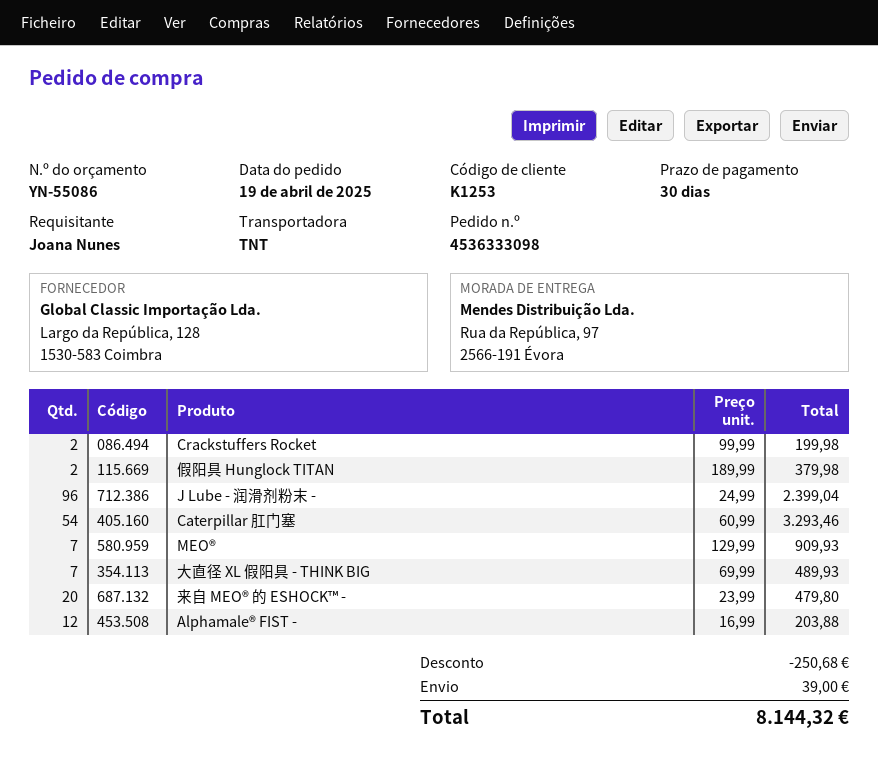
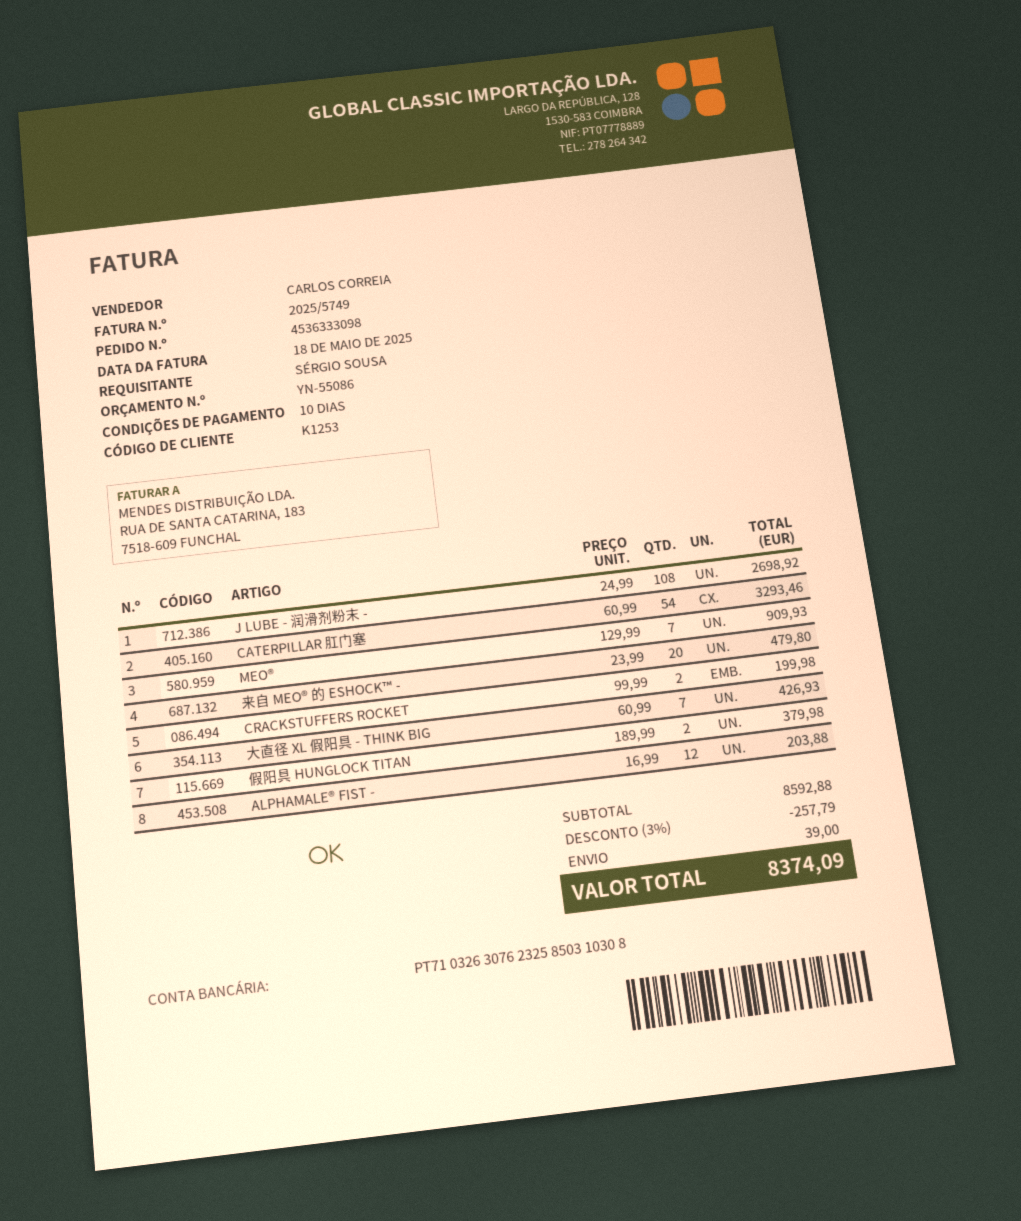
payment terms: 30 days -> 10 days
ordered by: Joana Nunes -> SÉRGIO SOUSA
J Lube - 润滑剂粉末 -: 96 x 24.99 = 2399.04 -> 108 x 24.99 = 2698.92
大直径 XL 假阳具 - THINK BIG: 7 x 69.99 = 489.93 -> 7 x 60.99 = 426.93
discount: 250.68 -> 257.79
total: 8144.32 -> 8374.09

